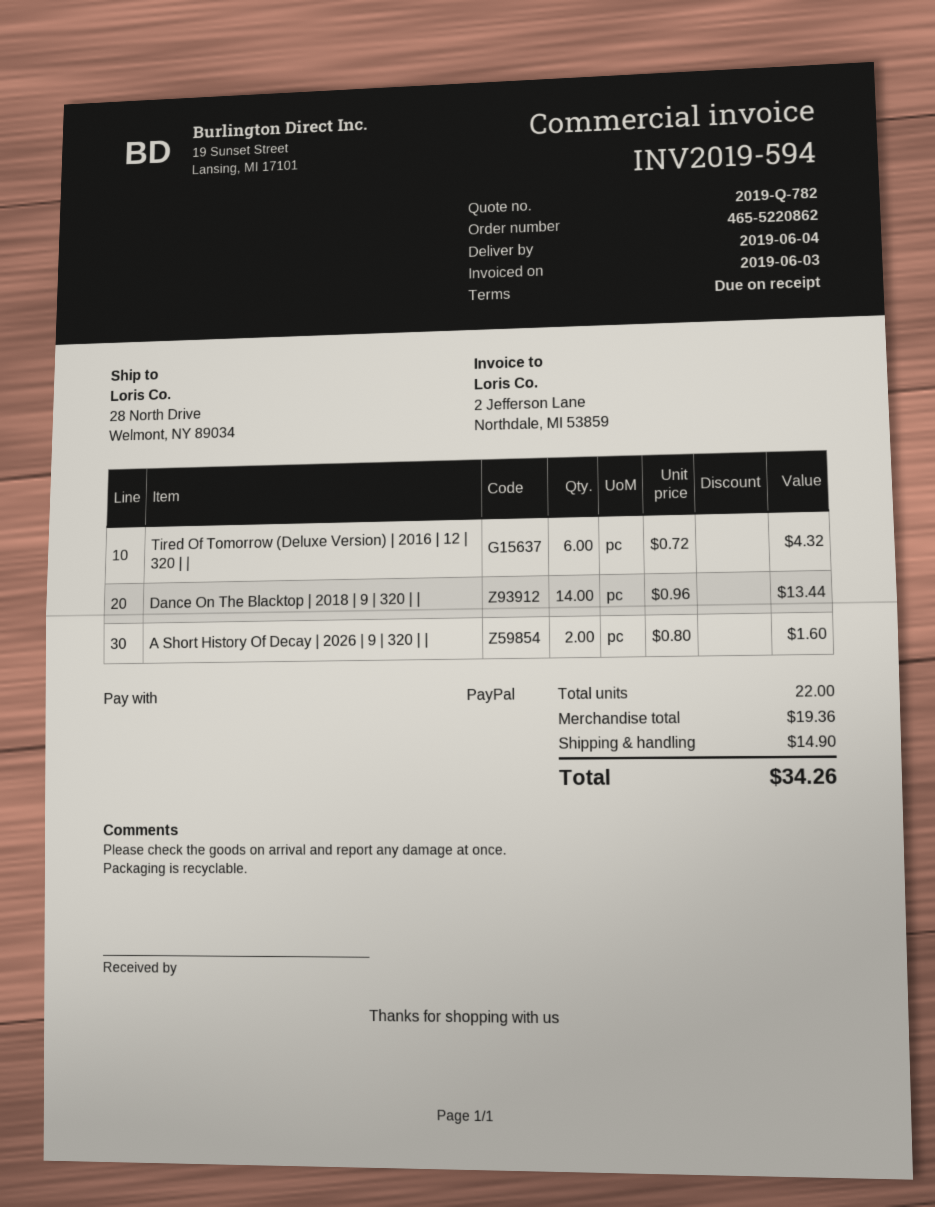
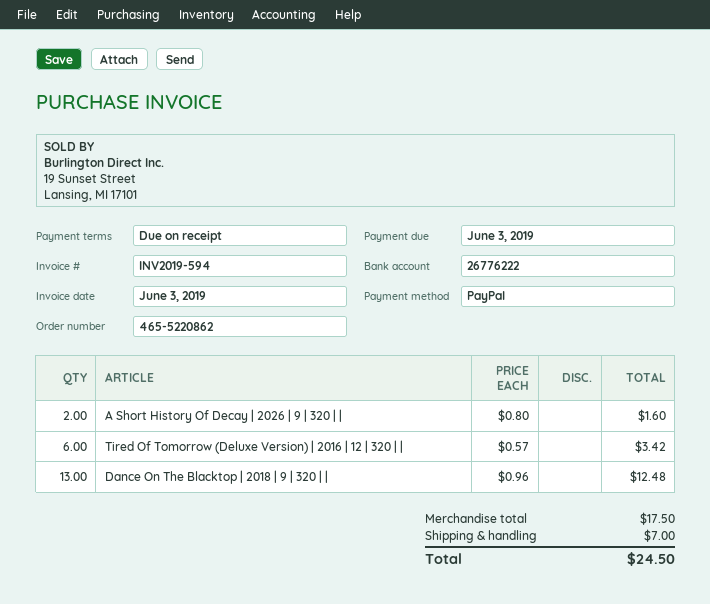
Tired Of Tomorrow (Deluxe Version) | 2016 | 12 | 320 | |: 6 x 0.72 = 4.32 -> 6 x 0.57 = 3.42
Dance On The Blacktop | 2018 | 9 | 320 | |: 14 x 0.96 = 13.44 -> 13 x 0.96 = 12.48
subtotal: 19.36 -> 17.50
shipping: 14.90 -> 7.00
total: 34.26 -> 24.50

